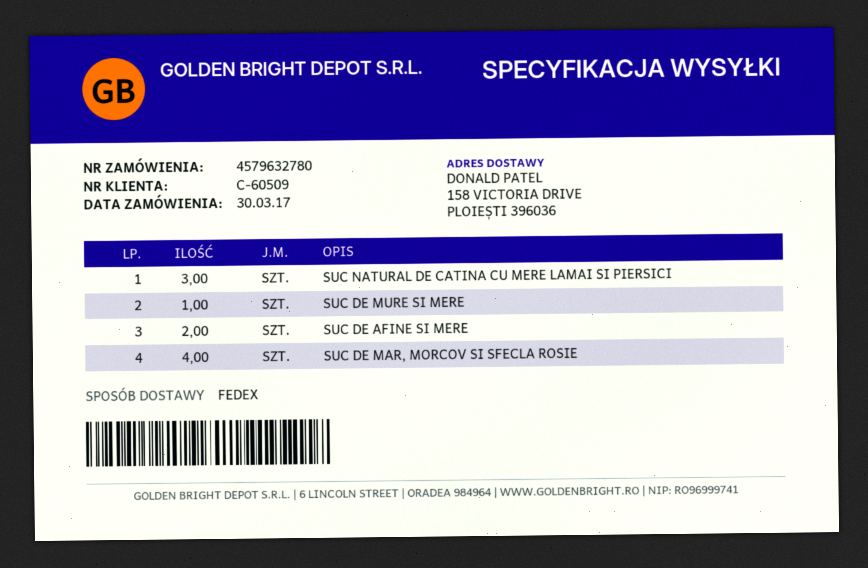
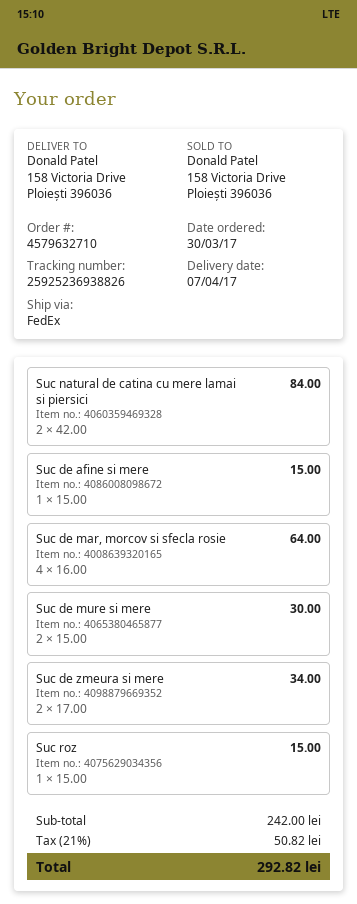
order number: 4579632780 -> 4579632710
SUC NATURAL DE CATINA CU MERE LAMAI SI PIERSICI: 3 -> 2
SUC DE MURE SI MERE: 1 -> 2
SUC DE AFINE SI MERE: 2 -> 1
Suc de zmeura si mere: none -> 2
Suc roz: none -> 1

